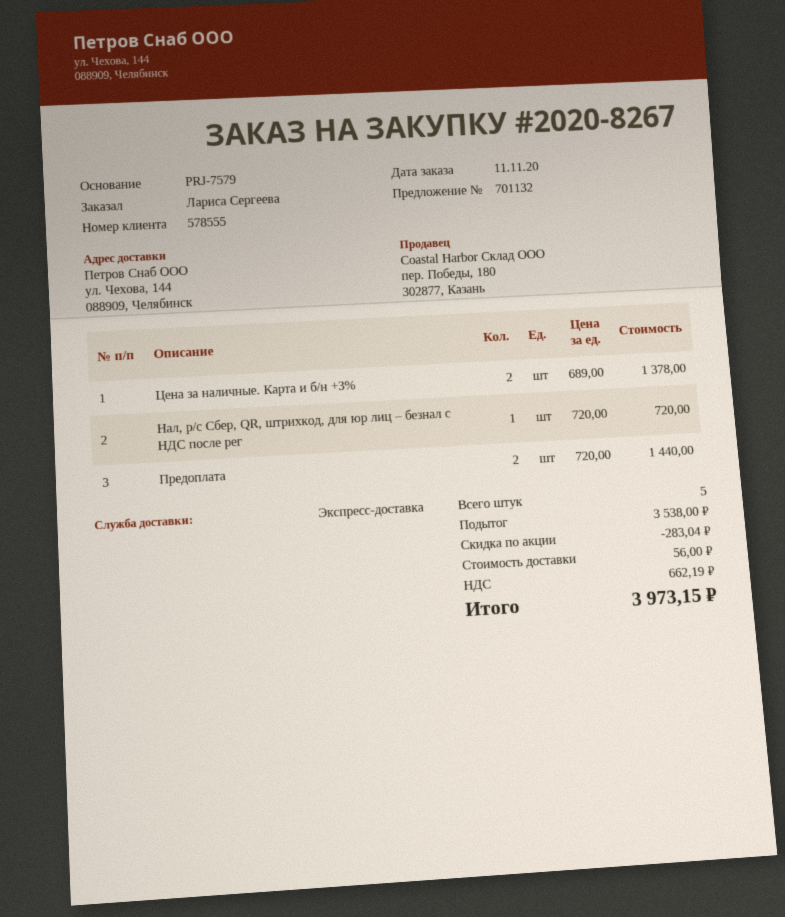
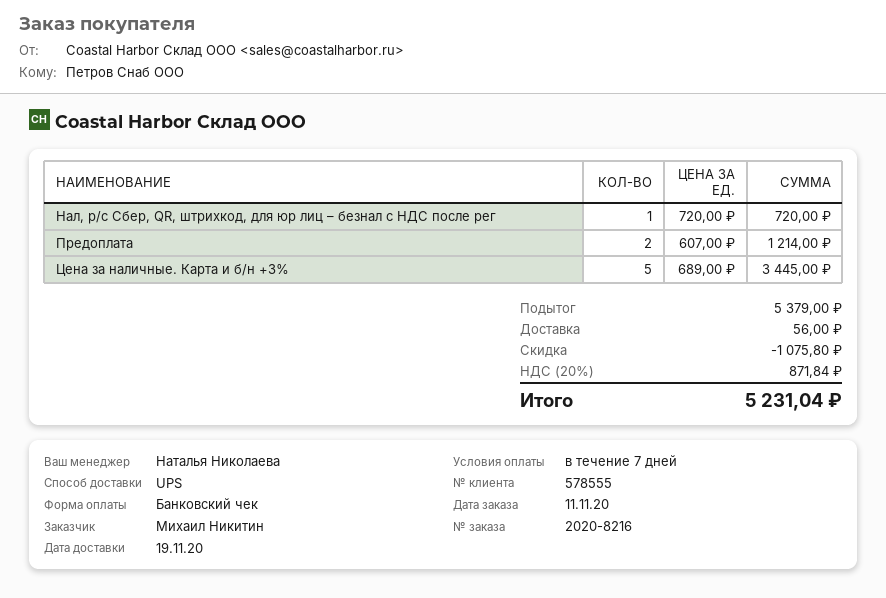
order number: 2020-8267 -> 2020-8216
ordered by: Лариса Сергеева -> Михаил Никитин
shipping method: express -> UPS
Цена за наличные. Карта и б/н +3%: 2 x 689.00 = 1378.00 -> 5 x 689.00 = 3445.00
Предоплата: 2 x 720.00 = 1440.00 -> 2 x 607.00 = 1214.00
subtotal: 3538.00 -> 5379.00
discount: 283.04 -> 1075.80
tax: 662.19 -> 871.84
total: 3973.15 -> 5231.04

